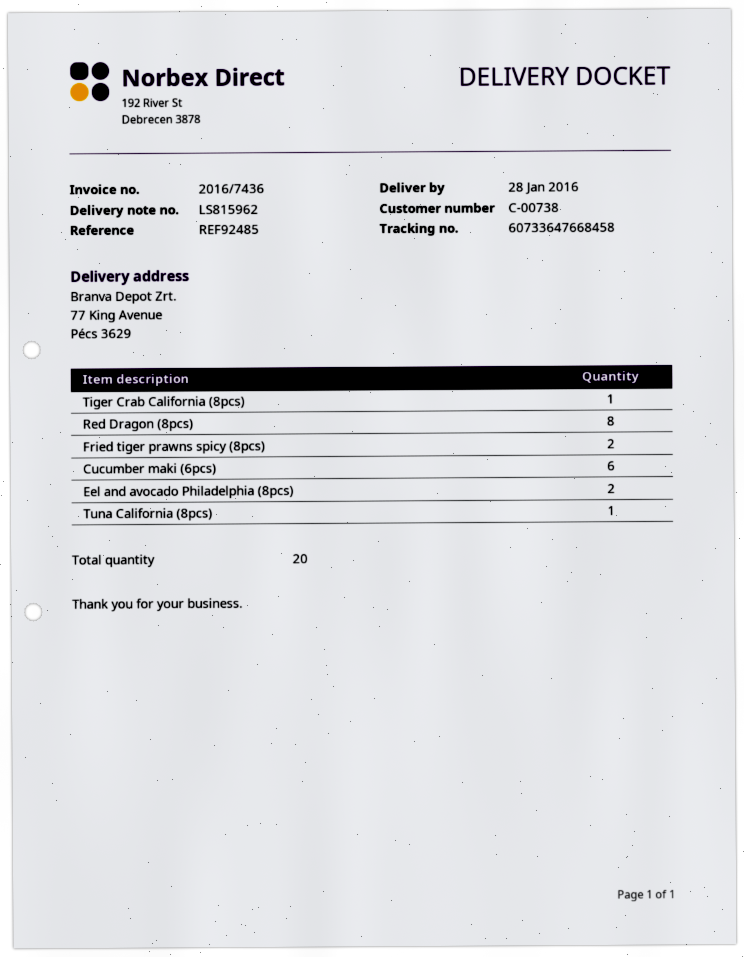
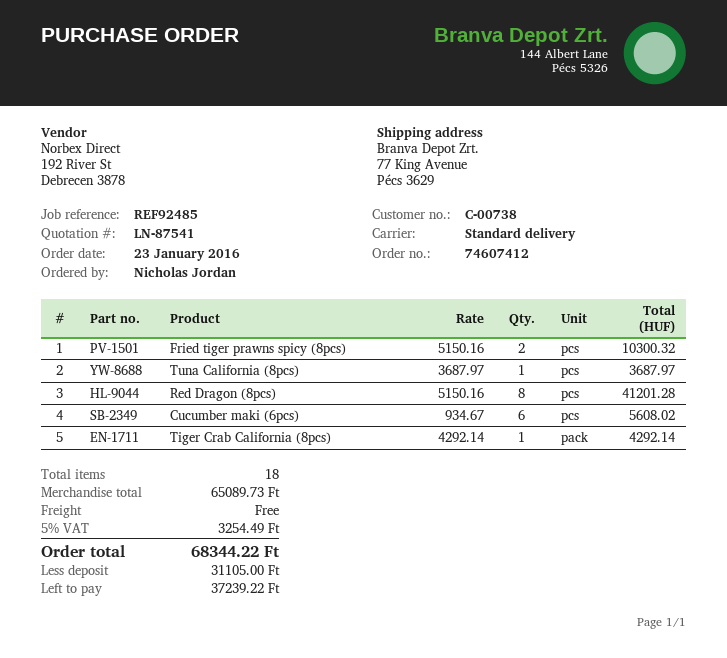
Eel and avocado Philadelphia (8pcs): 2 -> none
total quantity: 20 -> 18

